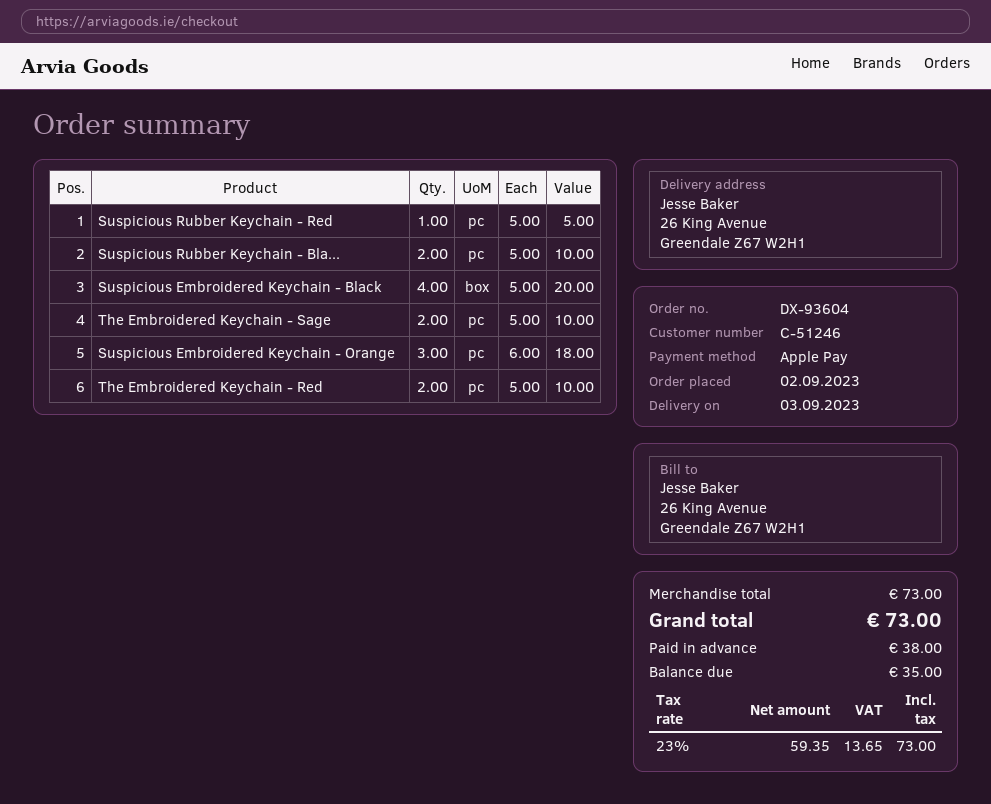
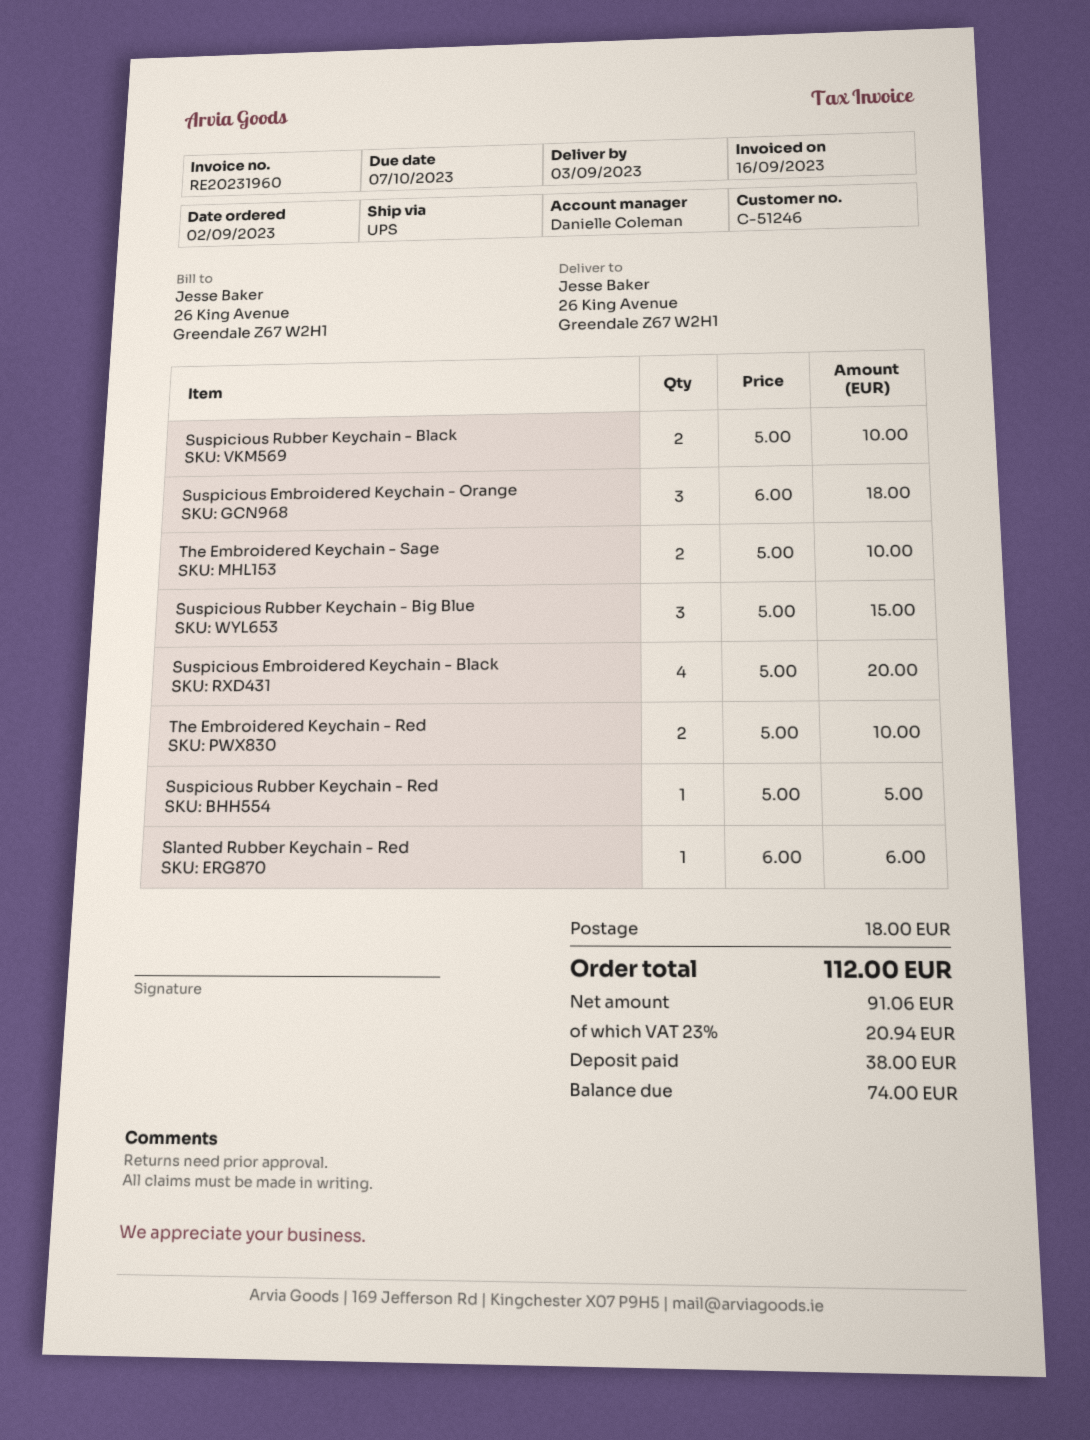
Suspicious Rubber Keychain - Big Blue: none -> 3 x 5.00 = 15.00
Slanted Rubber Keychain - Red: none -> 1 x 6.00 = 6.00
shipping: none -> 18.00
net: 59.35 -> 91.06
tax: 23% = 13.65 -> 23% = 20.94
total: 73.00 -> 112.00
balance: 35.00 -> 74.00

